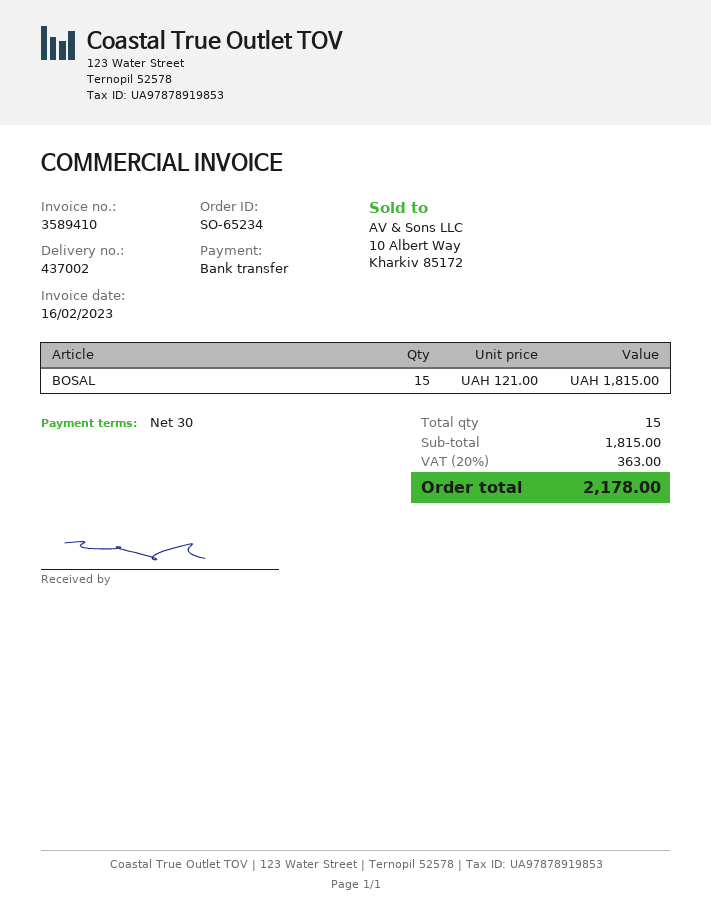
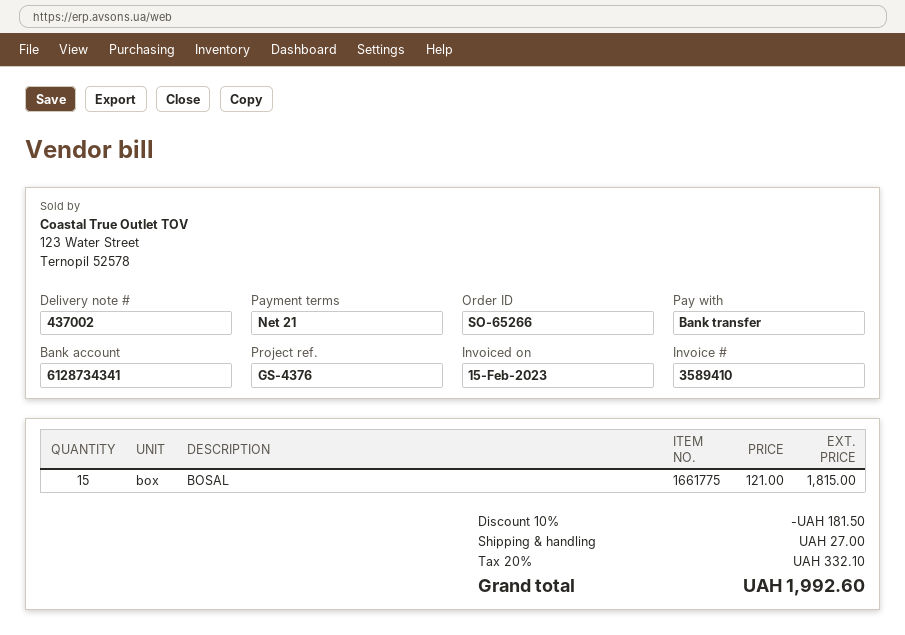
order number: SO-65234 -> SO-65266
invoice date: 2023-02-16 -> 2023-02-15
payment terms: 30 days -> 21 days
discount: none -> 10% = 181.50
shipping: none -> 27.00
tax: 20% = 363.00 -> 20% = 332.10
total: 2178.00 -> 1992.60

